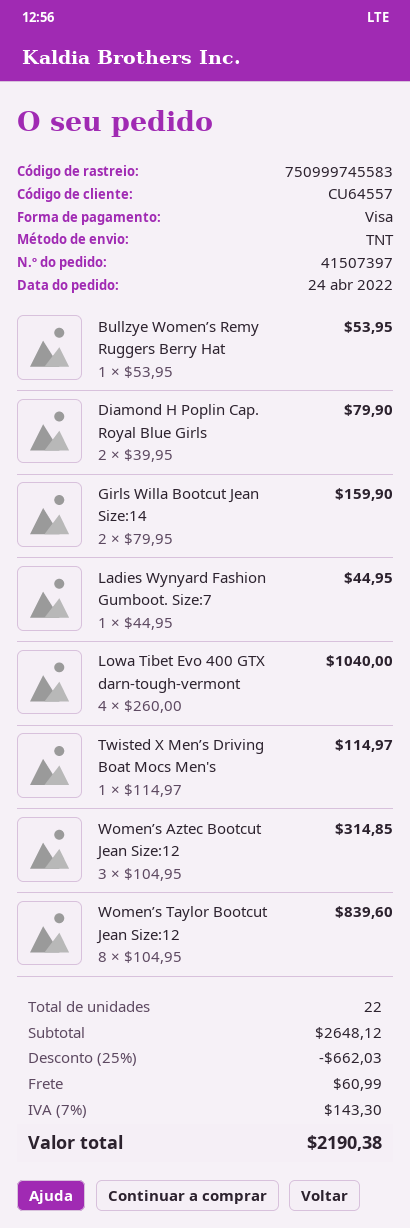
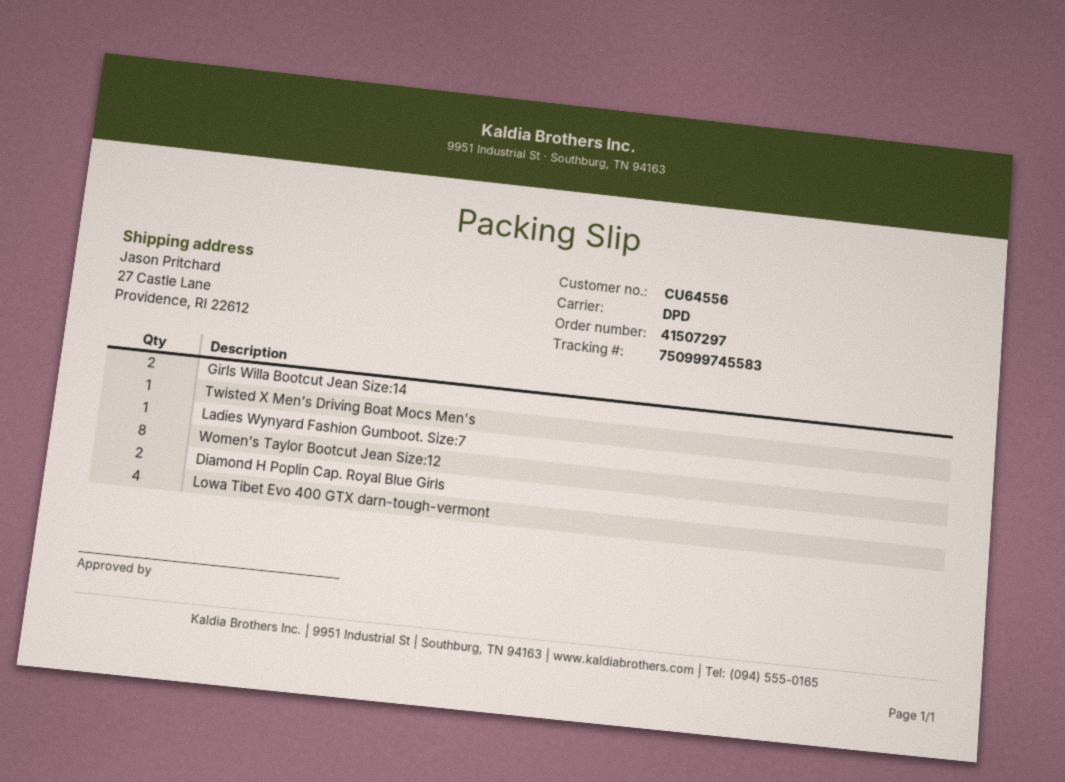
order number: 41507397 -> 41507297
customer number: CU64557 -> CU64556
shipping method: TNT -> DPD
Bullzye Women’s Remy Ruggers Berry Hat: 1 -> none
Women’s Aztec Bootcut Jean Size:12: 3 -> none

